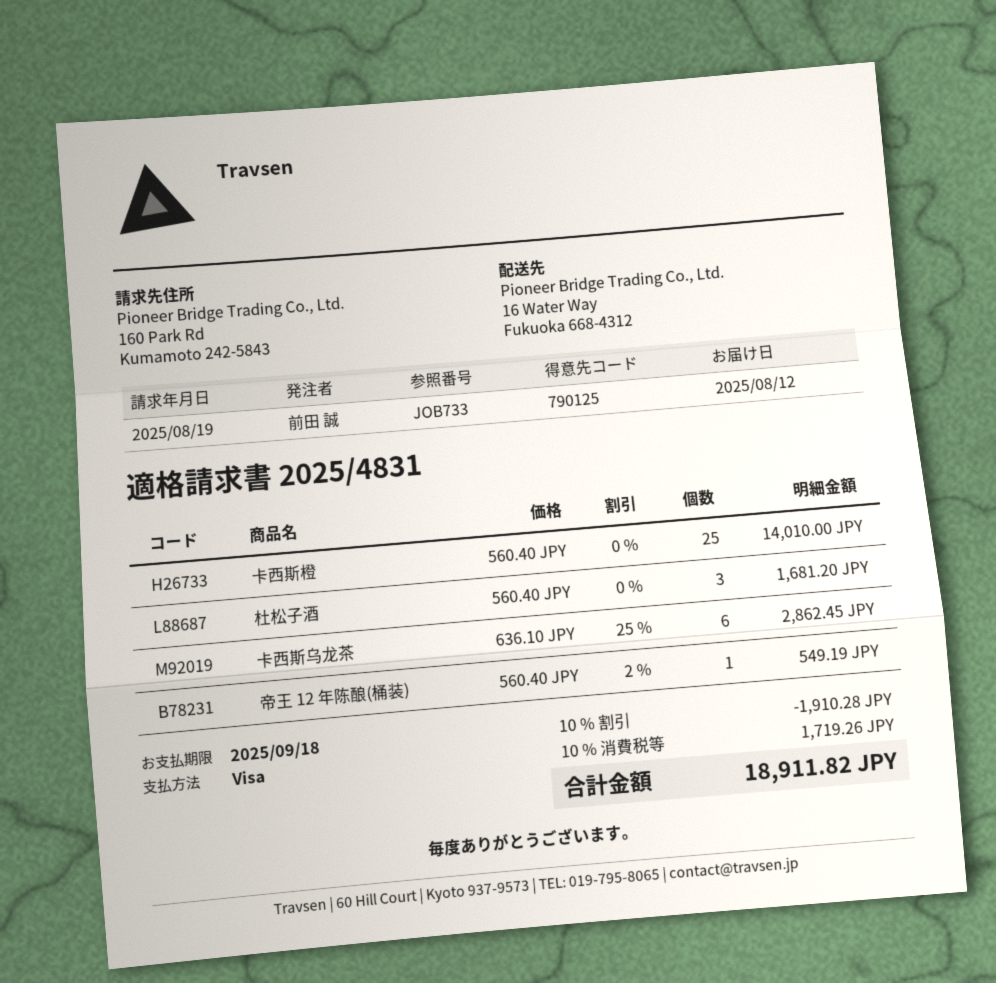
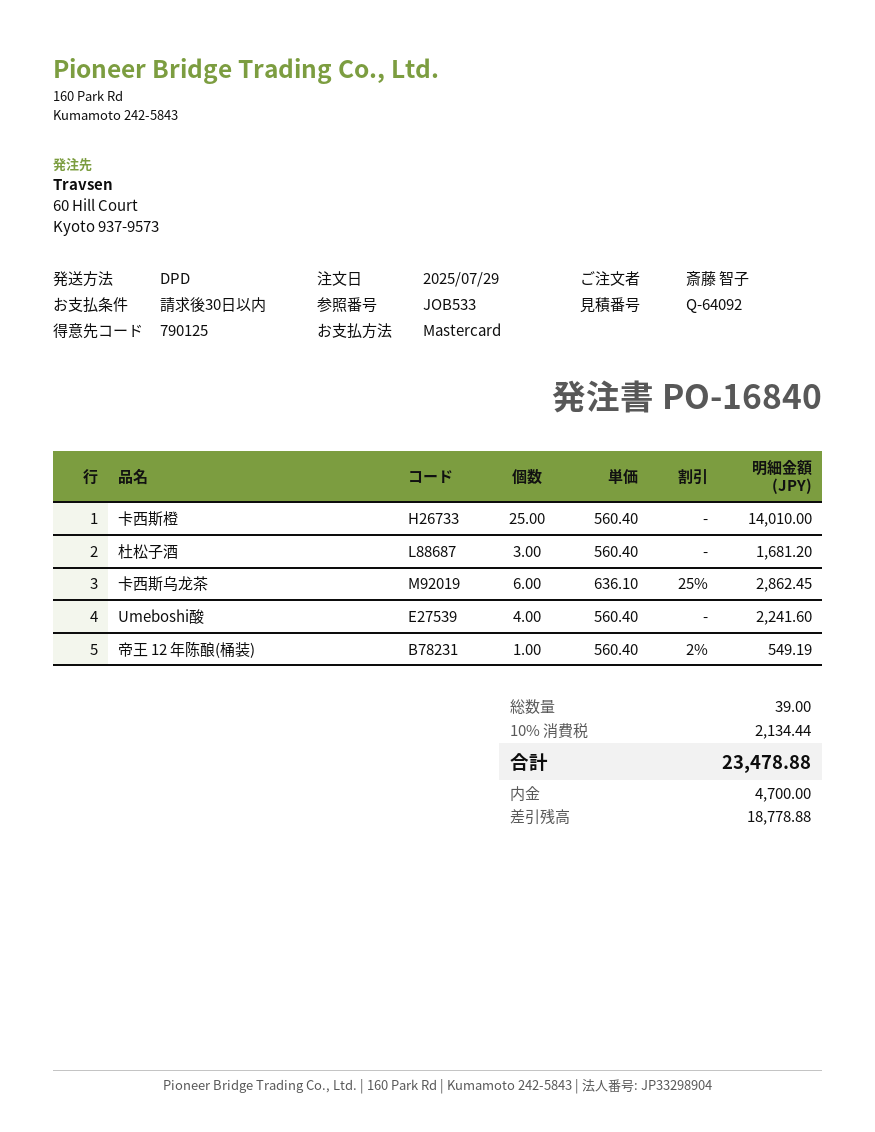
reference: JOB733 -> JOB533
ordered by: 前田 誠 -> 斎藤 智子
payment method: Visa -> Mastercard
Umeboshi酸: none -> 4 x 560.40 = 2241.60
discount: 10% = 1910.28 -> none
tax: 10% = 1719.26 -> 10% = 2134.44
total: 18911.82 -> 23478.88

